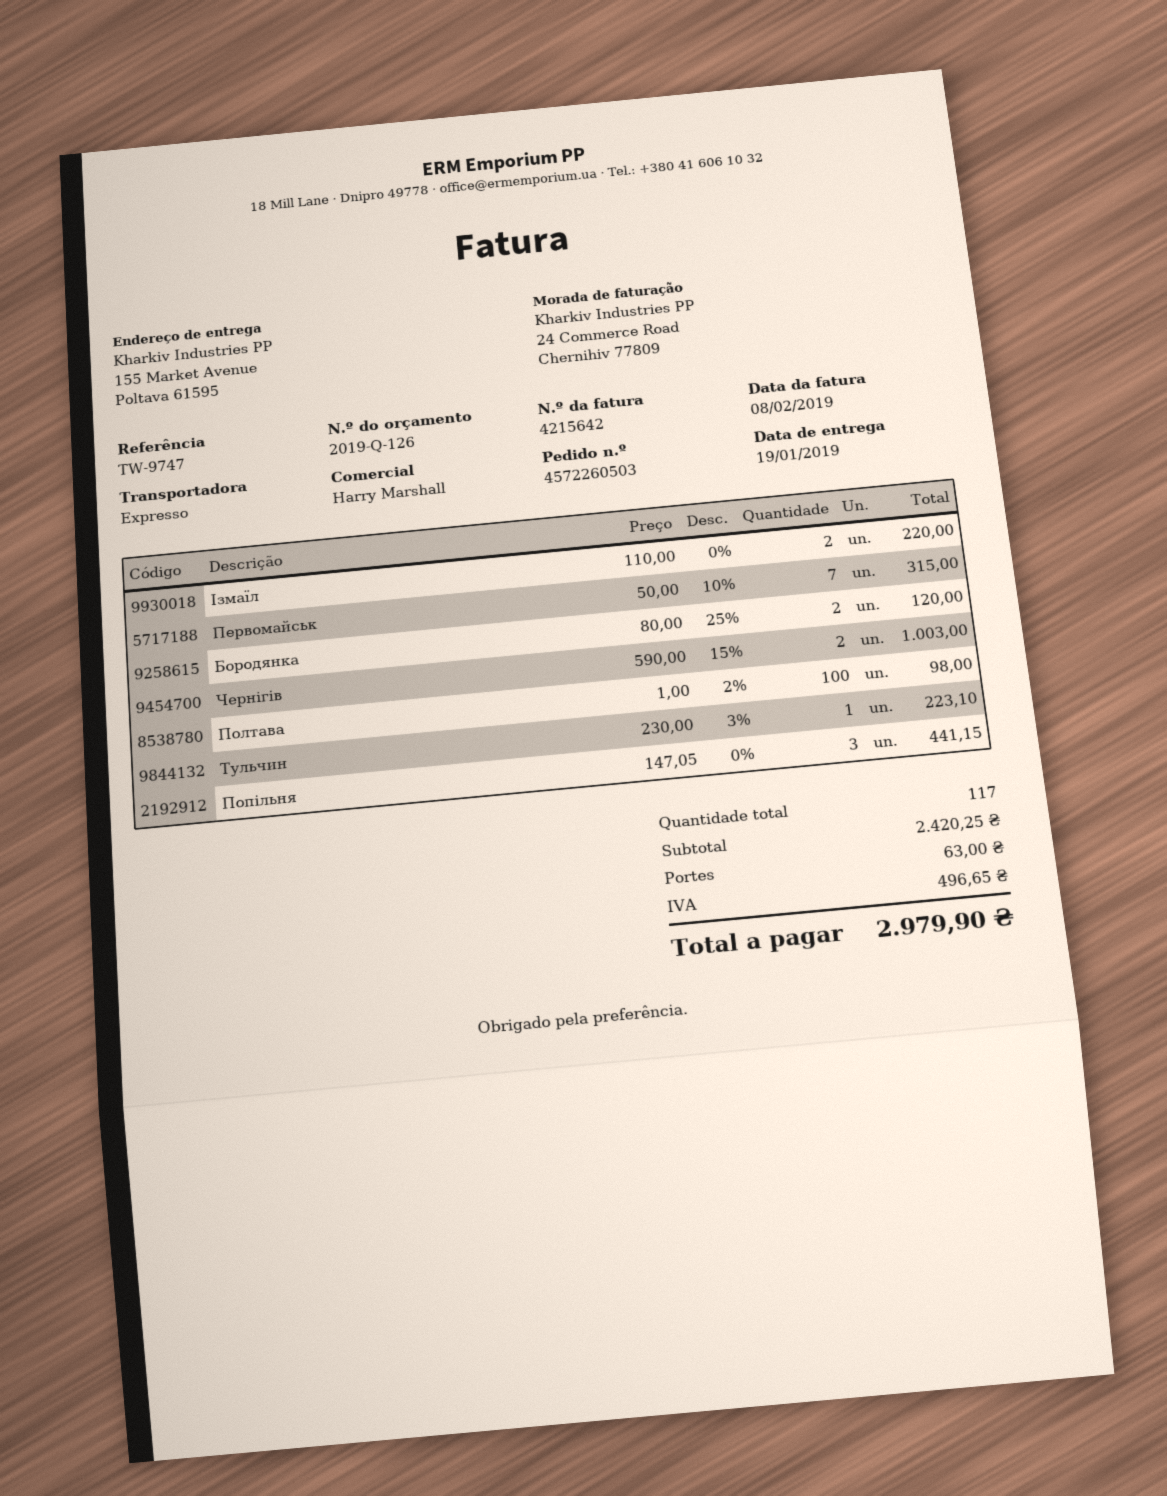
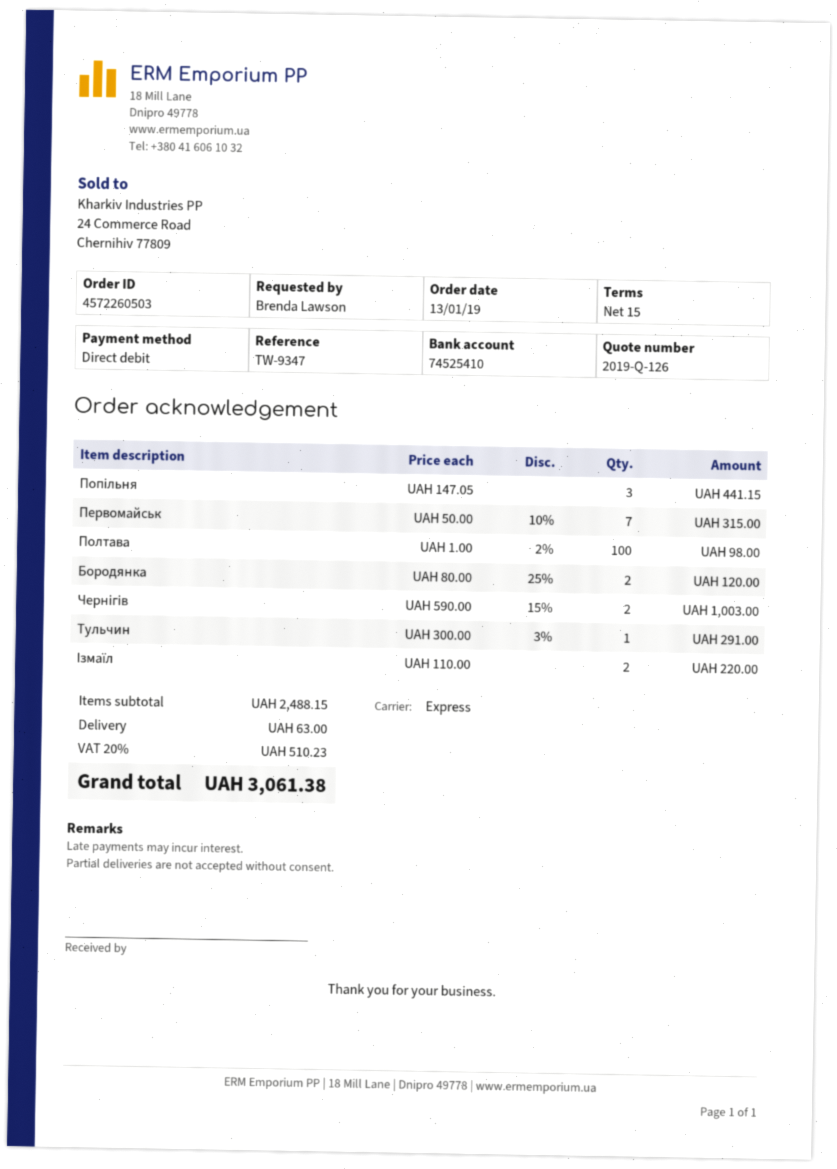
reference: TW-9747 -> TW-9347
Тульчин: 1 x 230.00 - 3% = 223.10 -> 1 x 300.00 - 3% = 291.00
subtotal: 2420.25 -> 2488.15
tax: 496.65 -> 510.23
total: 2979.90 -> 3061.38

